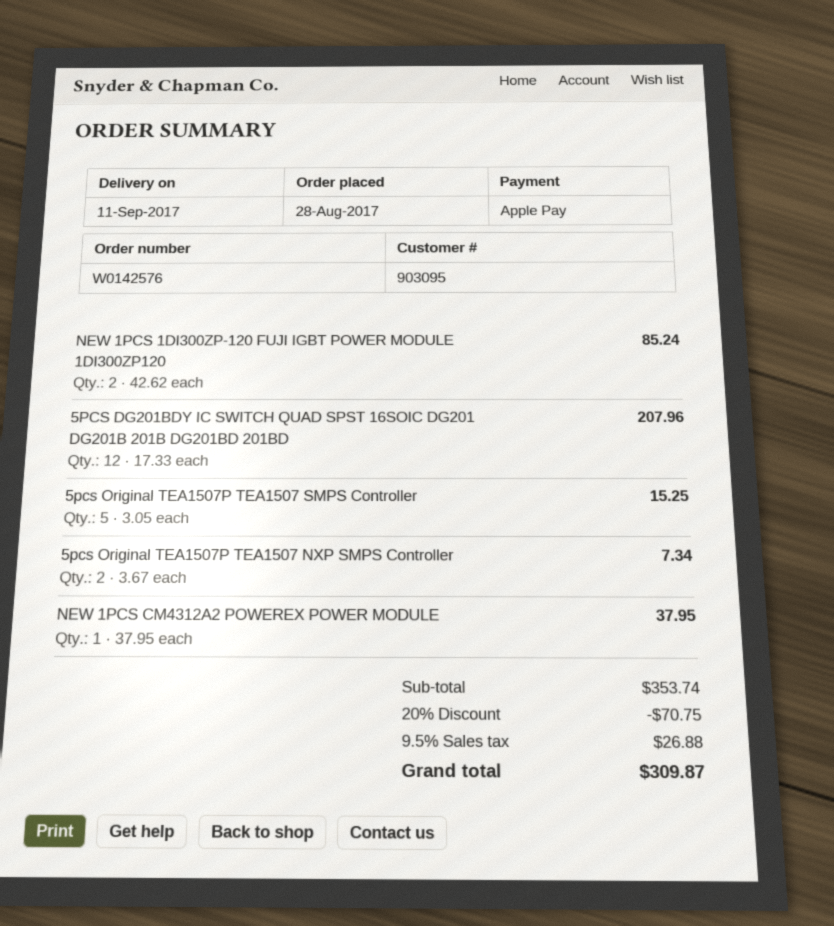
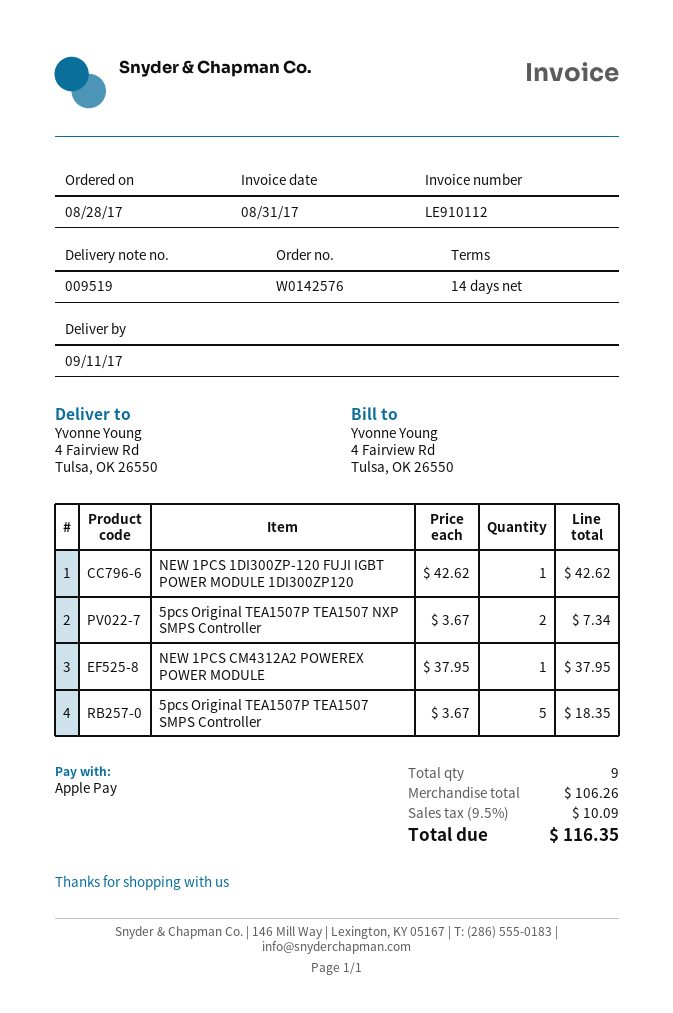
NEW 1PCS 1DI300ZP-120 FUJI IGBT POWER MODULE 1DI300ZP120: 2 x 42.62 = 85.24 -> 1 x 42.62 = 42.62
5PCS DG201BDY IC SWITCH QUAD SPST 16SOIC DG201 DG201B 201B DG201BD 201BD: 12 x 17.33 = 207.96 -> none
5pcs Original TEA1507P TEA1507 SMPS Controller: 5 x 3.05 = 15.25 -> 5 x 3.67 = 18.35
subtotal: 353.74 -> 106.26
discount: 20% = 70.75 -> none
tax: 9.5% = 26.88 -> 9.5% = 10.09
total: 309.87 -> 116.35

